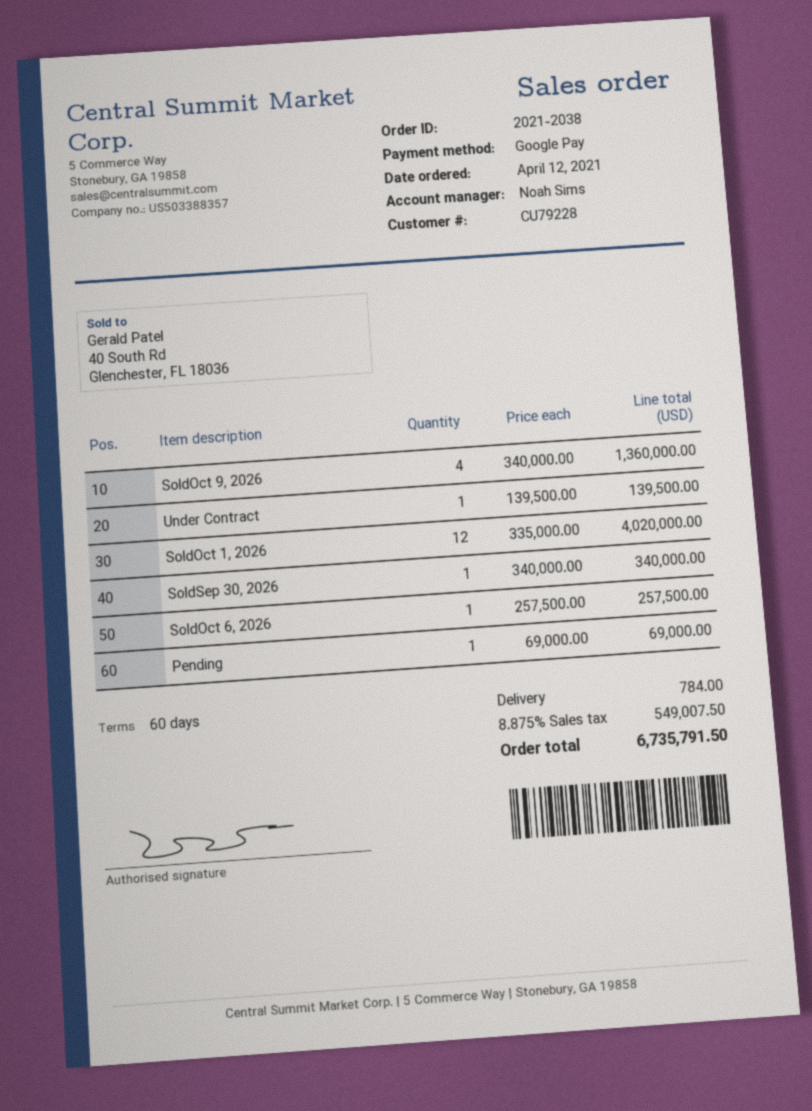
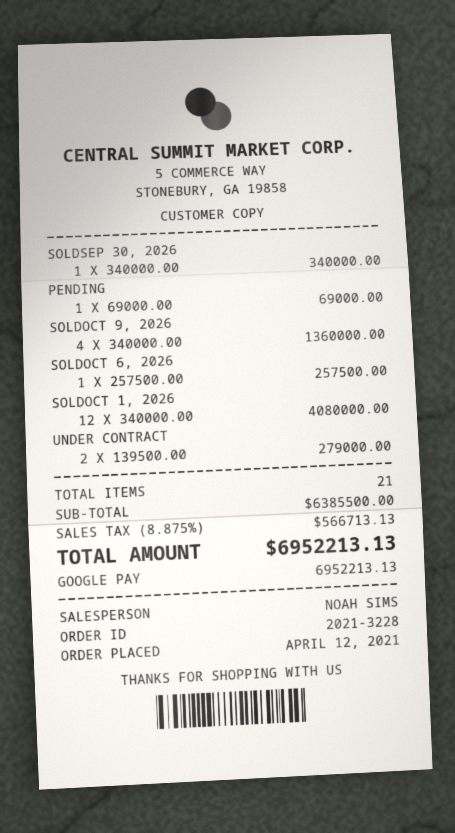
order number: 2021-2038 -> 2021-3228
Under Contract: 1 x 139500.00 = 139500.00 -> 2 x 139500.00 = 279000.00
SoldOct 1, 2026: 12 x 335000.00 = 4020000.00 -> 12 x 340000.00 = 4080000.00
shipping: 784.00 -> none
tax: 8.875% = 549007.50 -> 8.875% = 566713.13
total: 6735791.50 -> 6952213.13

